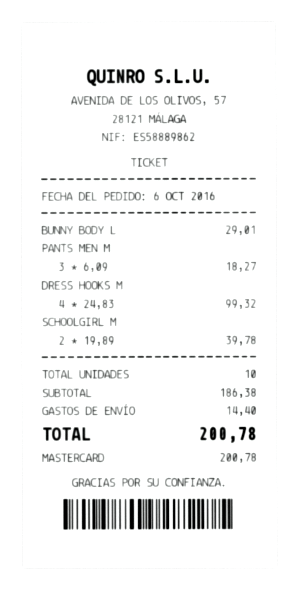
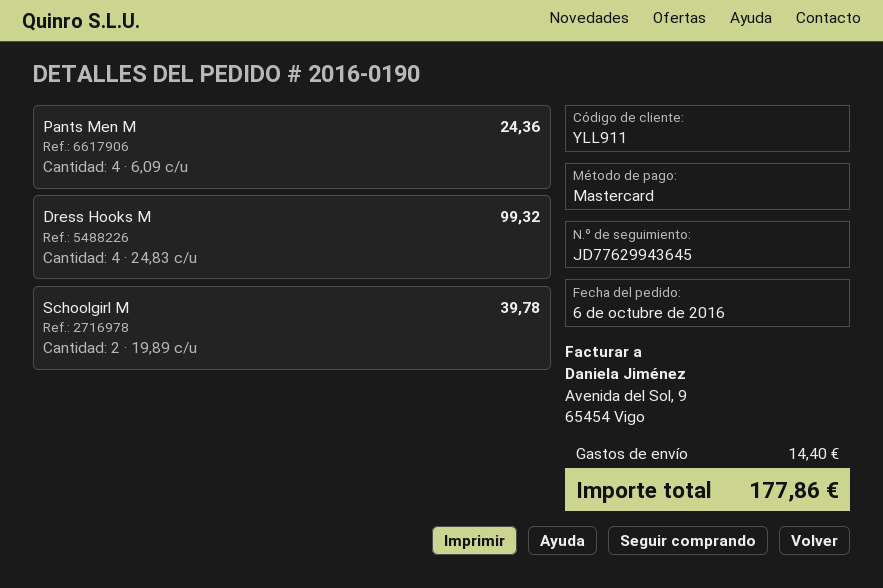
BUNNY BODY L: 1 x 29.01 = 29.01 -> none
PANTS MEN M: 3 x 6.09 = 18.27 -> 4 x 6.09 = 24.36
total: 200.78 -> 177.86

